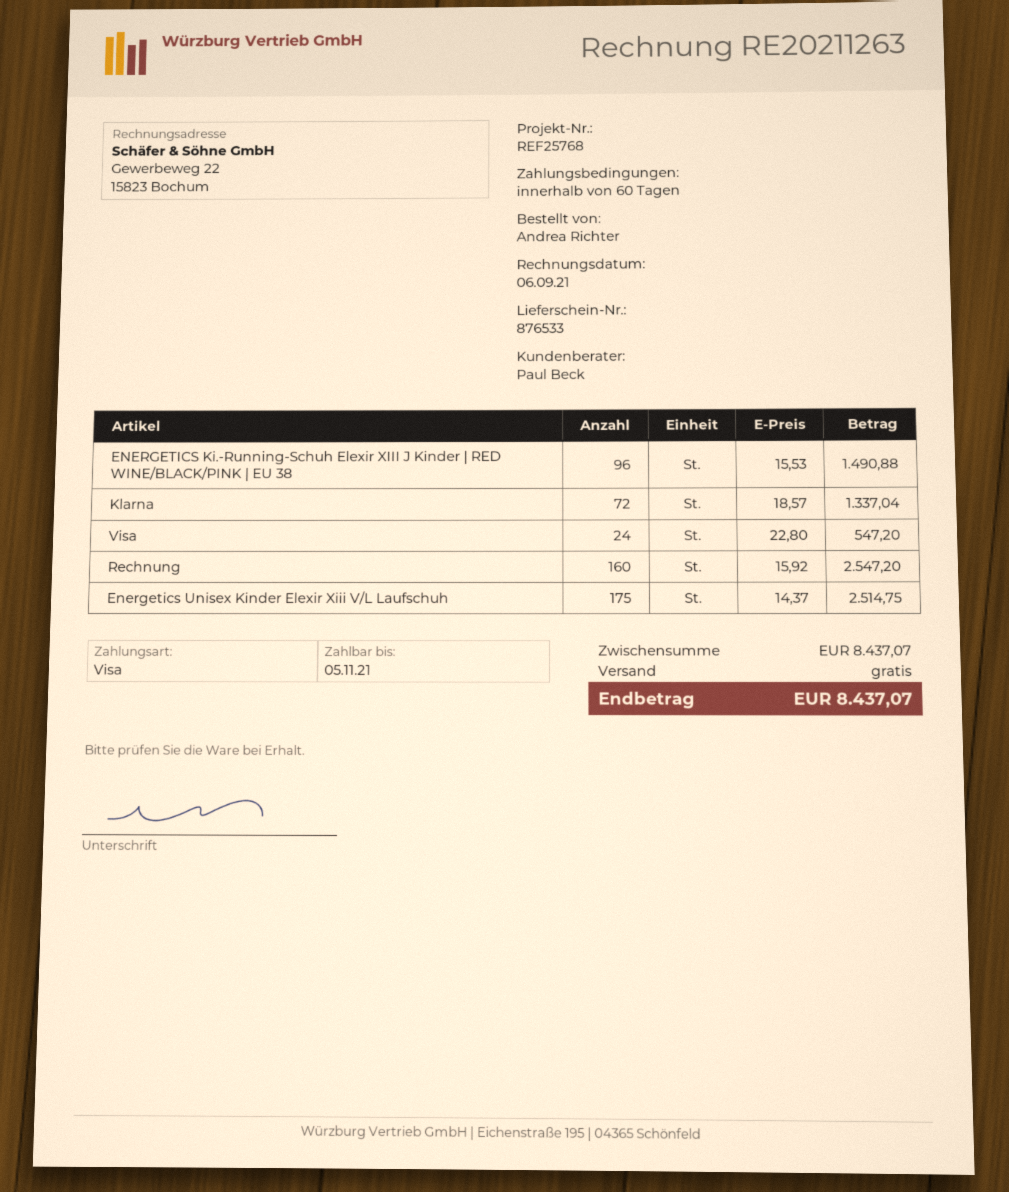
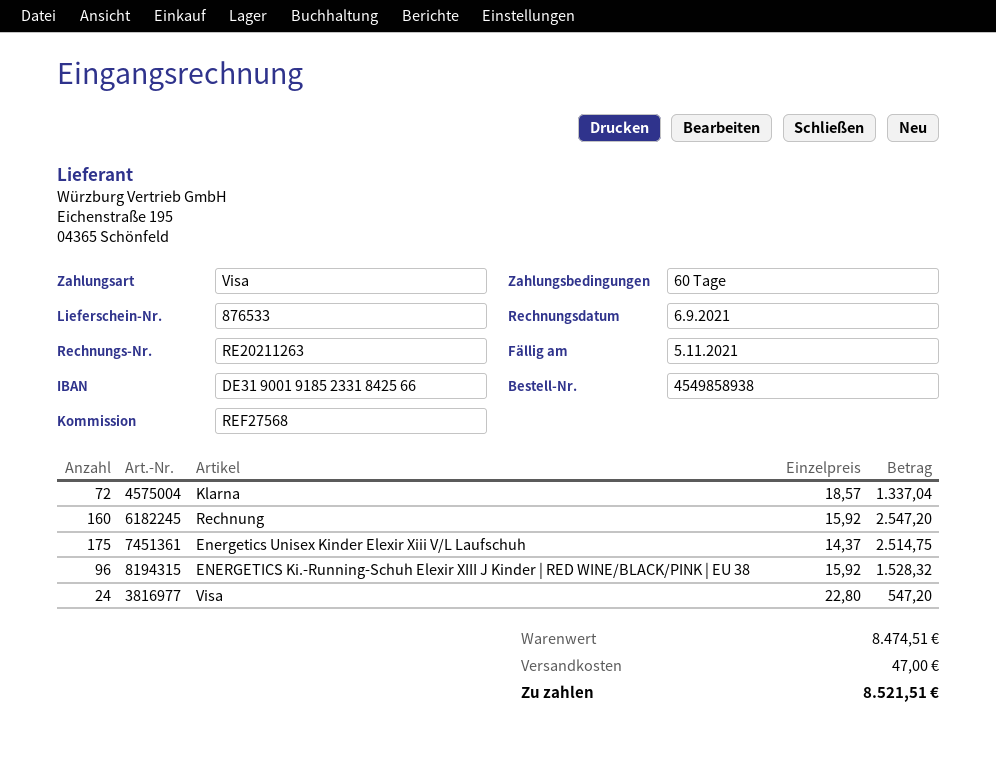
reference: REF25768 -> REF27568
ENERGETICS Ki.-Running-Schuh Elexir XIII J Kinder | RED WINE/BLACK/PINK | EU 38: 96 x 15.53 = 1490.88 -> 96 x 15.92 = 1528.32
subtotal: 8437.07 -> 8474.51
shipping: 0.00 -> 47.00
total: 8437.07 -> 8521.51

